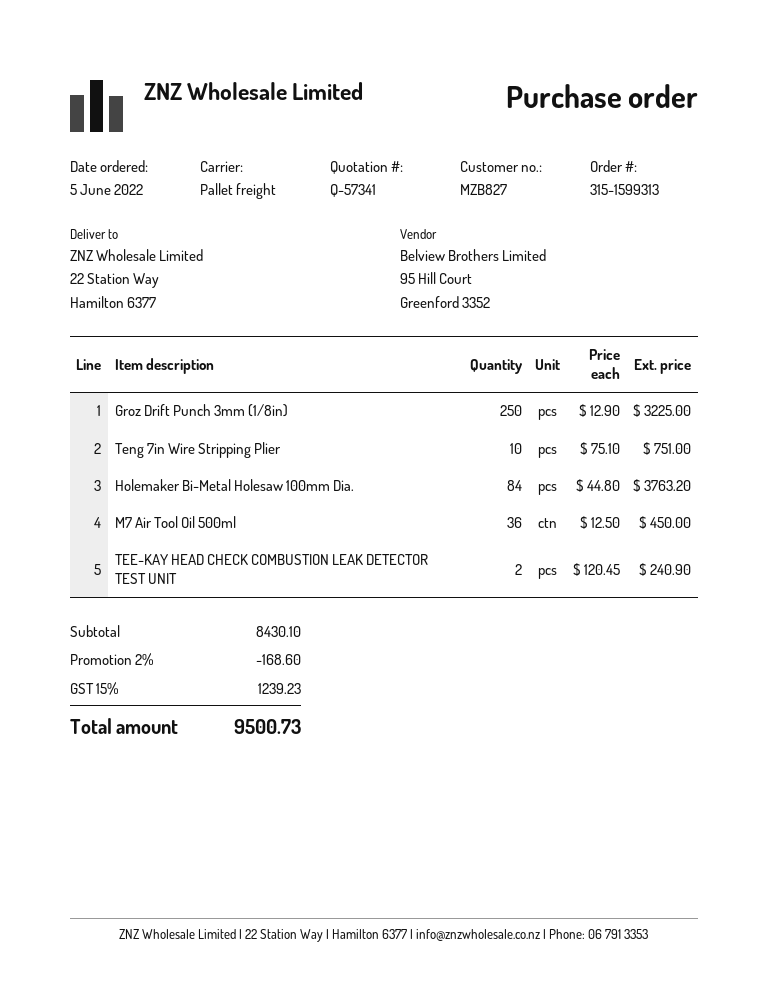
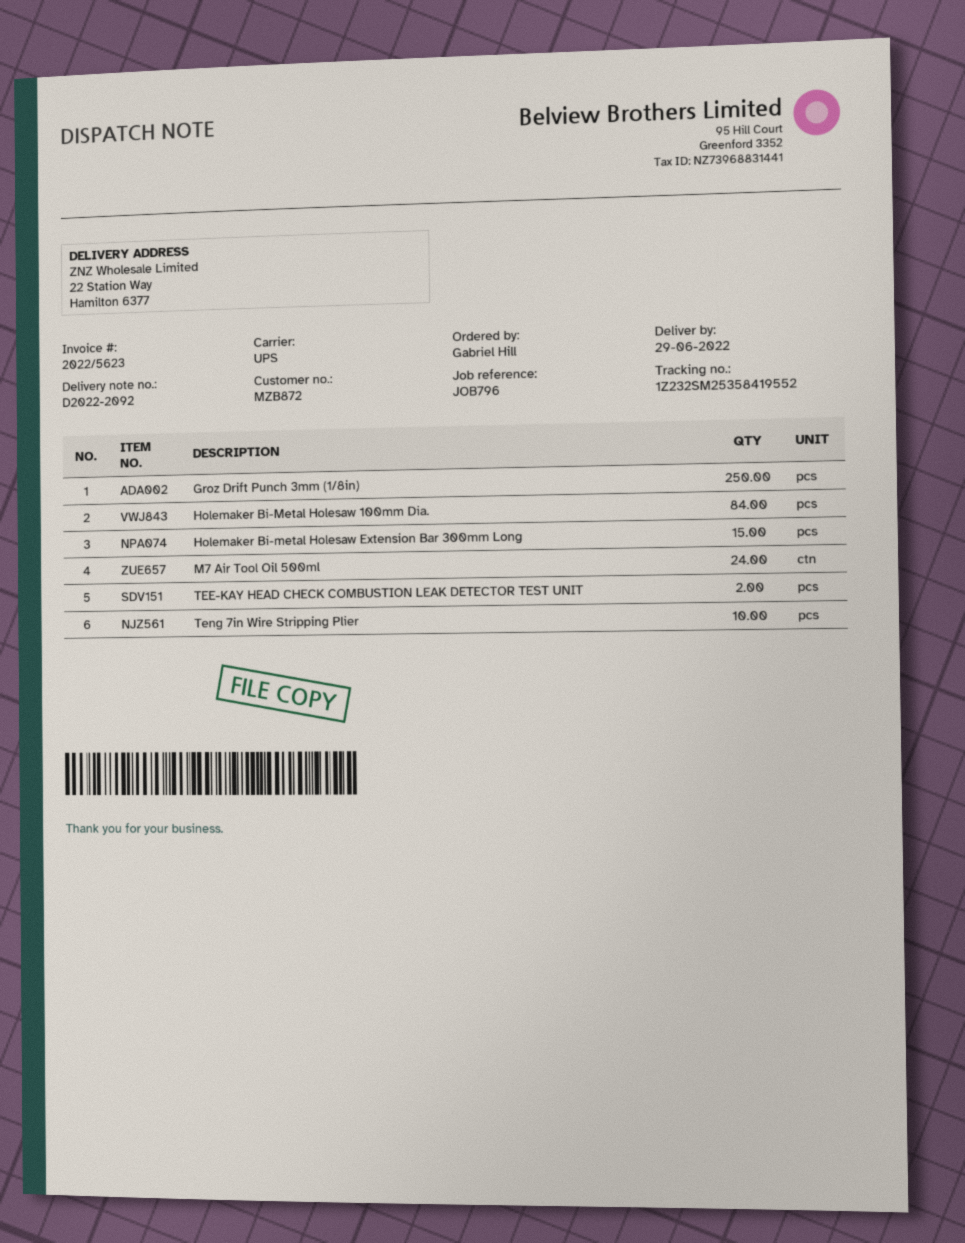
customer number: MZB827 -> MZB872
shipping method: pallet freight -> UPS
M7 Air Tool Oil 500ml: 36 -> 24
Holemaker Bi-metal Holesaw Extension Bar 300mm Long: none -> 15

